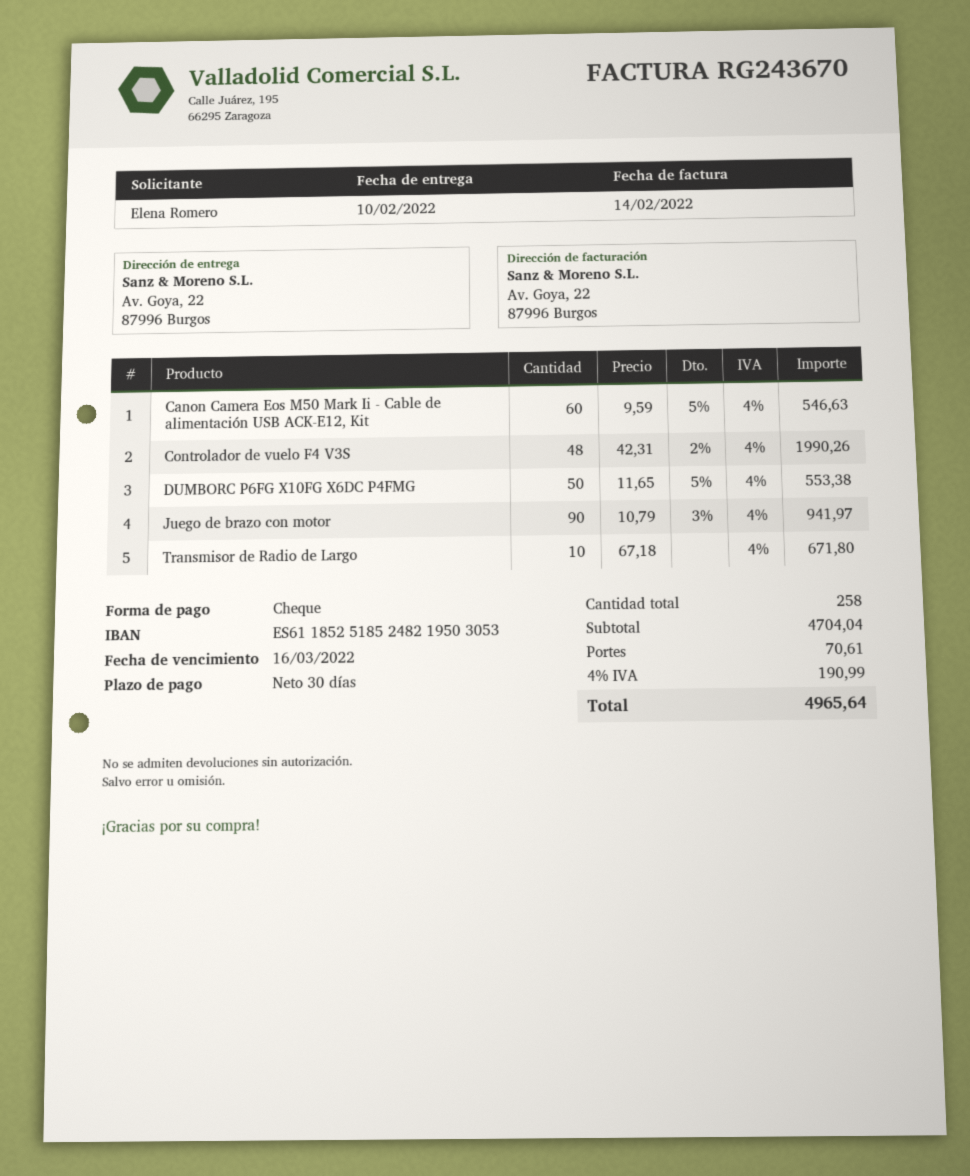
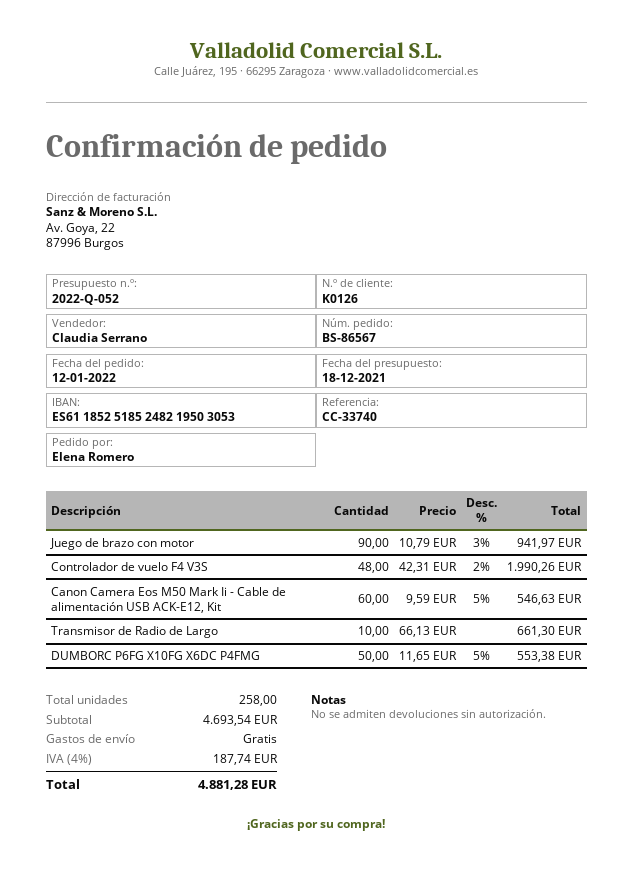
Transmisor de Radio de Largo: 10 x 67.18 = 671.80 -> 10 x 66.13 = 661.30
subtotal: 4704.04 -> 4693.54
shipping: 70.61 -> 0.00
tax: 4% = 190.99 -> 4% = 187.74
total: 4965.64 -> 4881.28

